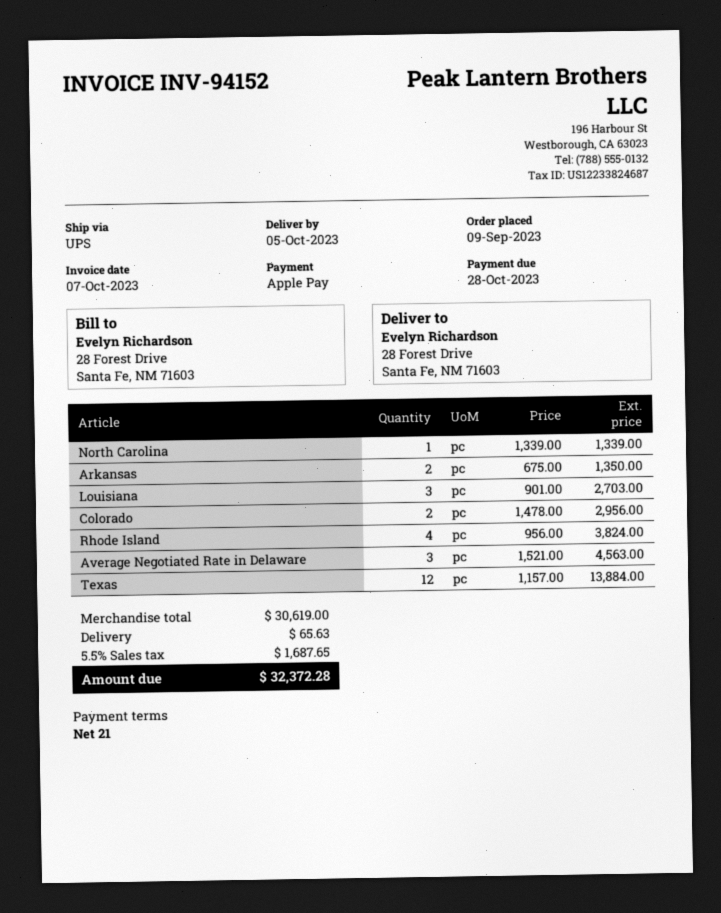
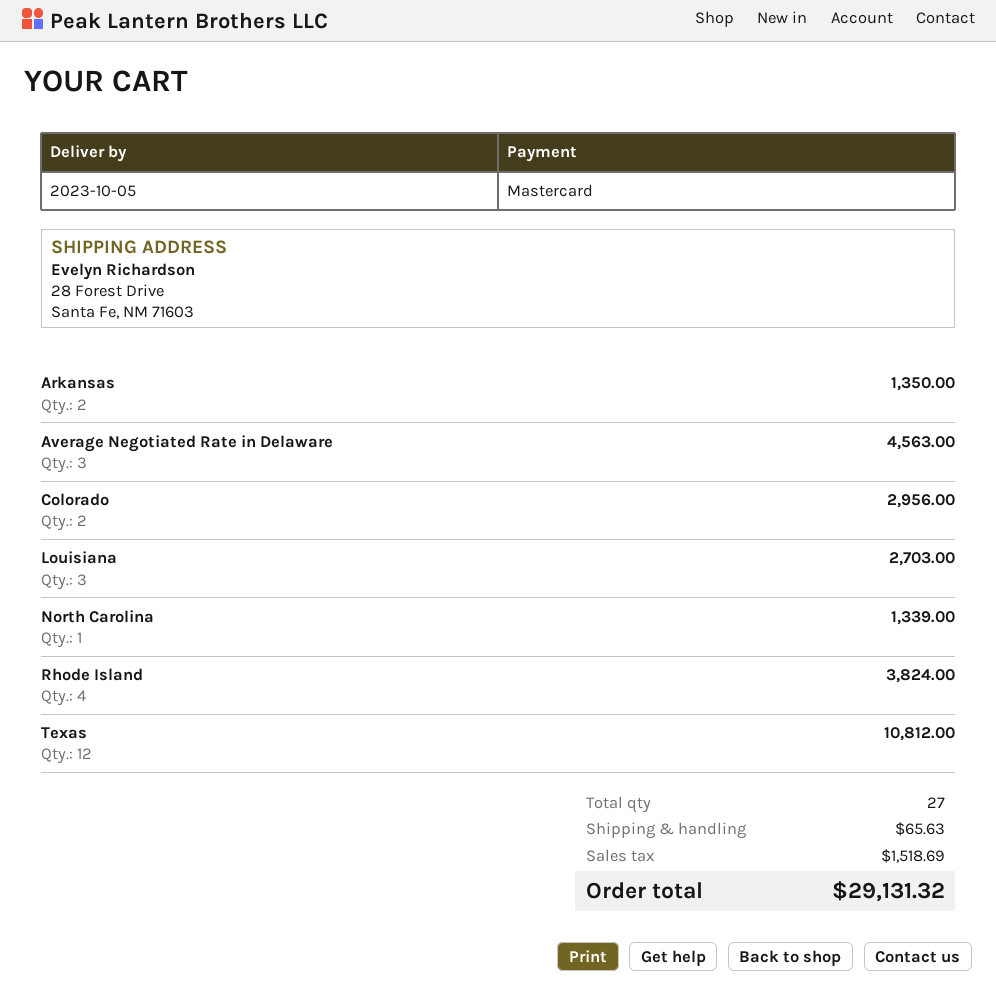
payment method: Apple Pay -> Mastercard
Texas: 12 for 13884.00 -> 12 for 10812.00
tax: 1687.65 -> 1518.69
total: 32372.28 -> 29131.32

